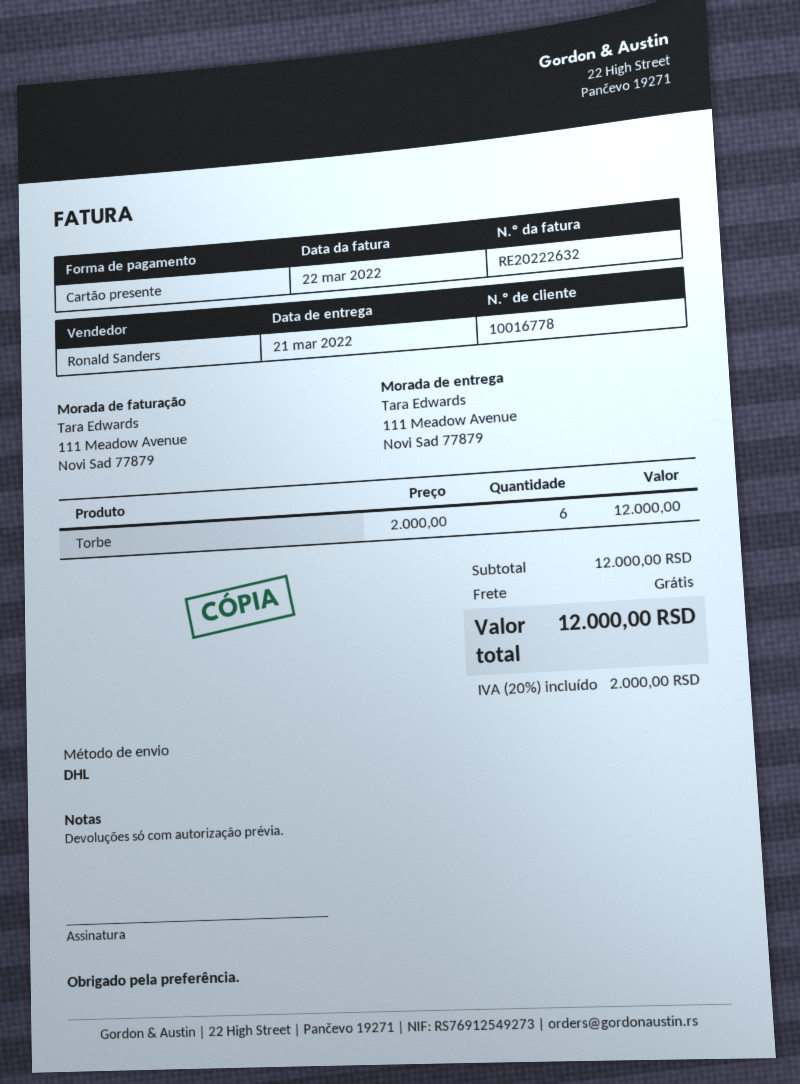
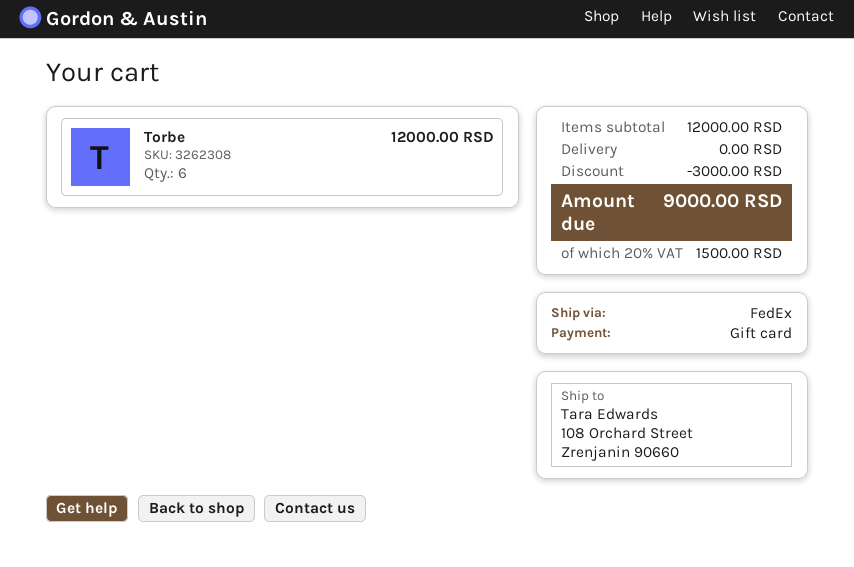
shipping method: DHL -> FedEx
ship to: 111 Meadow Avenue, Novi Sad 77879 -> 108 Orchard Street, Zrenjanin 90660
discount: none -> 3000.00
tax: 20% = 2000.00 -> 20% = 1500.00
total: 12000.00 -> 9000.00

